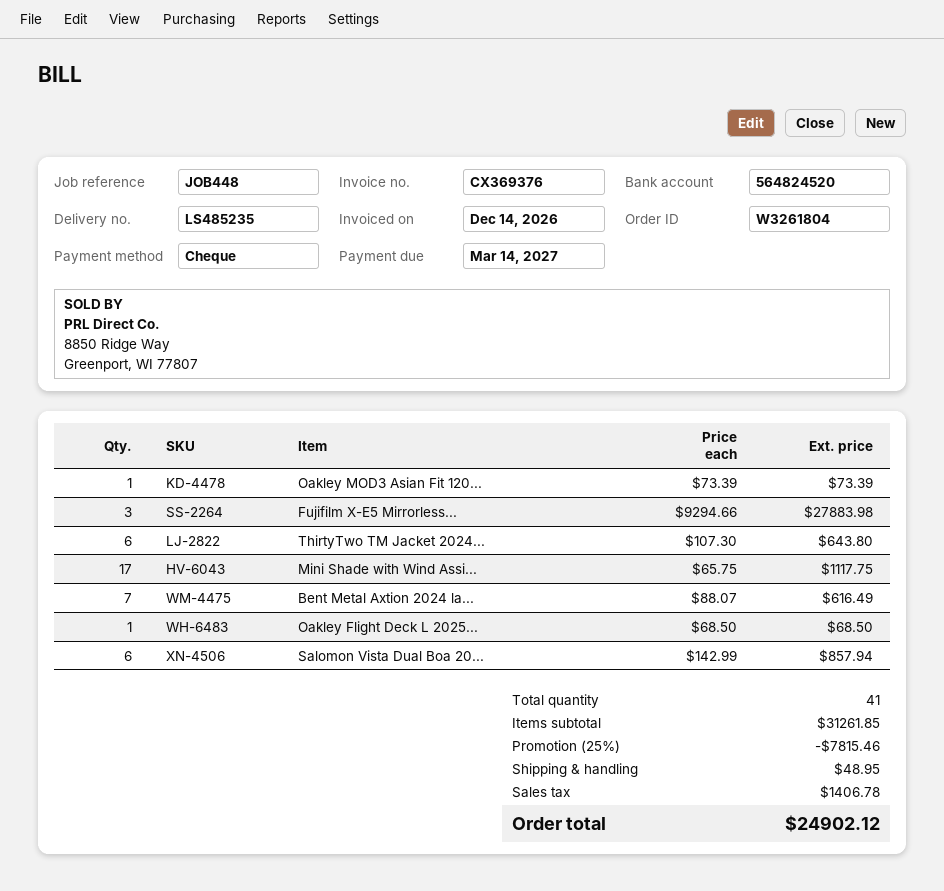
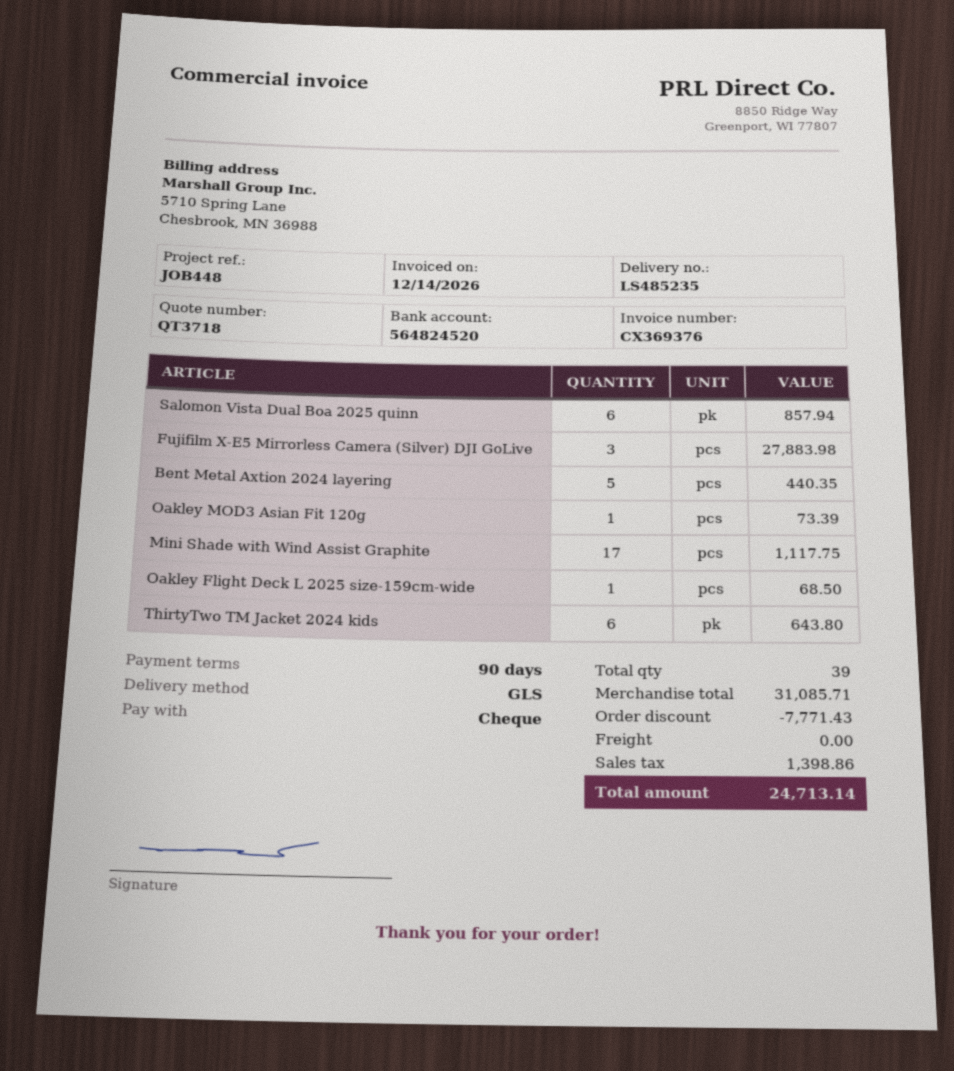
Bent Metal Axtion 2024 la...: 7 for 616.49 -> 5 for 440.35
total quantity: 41 -> 39
subtotal: 31261.85 -> 31085.71
discount: 7815.46 -> 7771.43
shipping: 48.95 -> 0.00
tax: 1406.78 -> 1398.86
total: 24902.12 -> 24713.14

